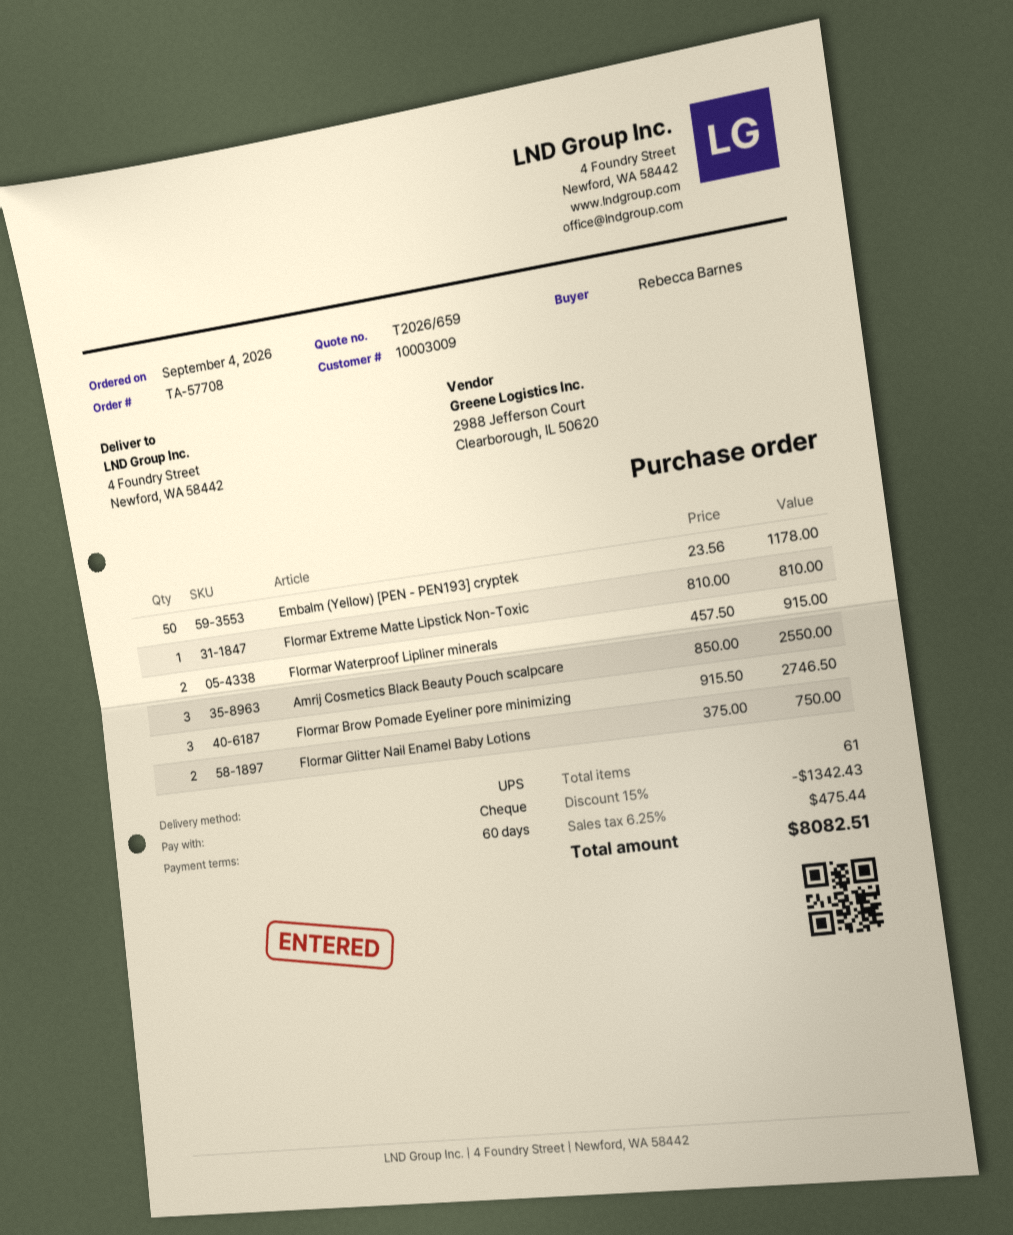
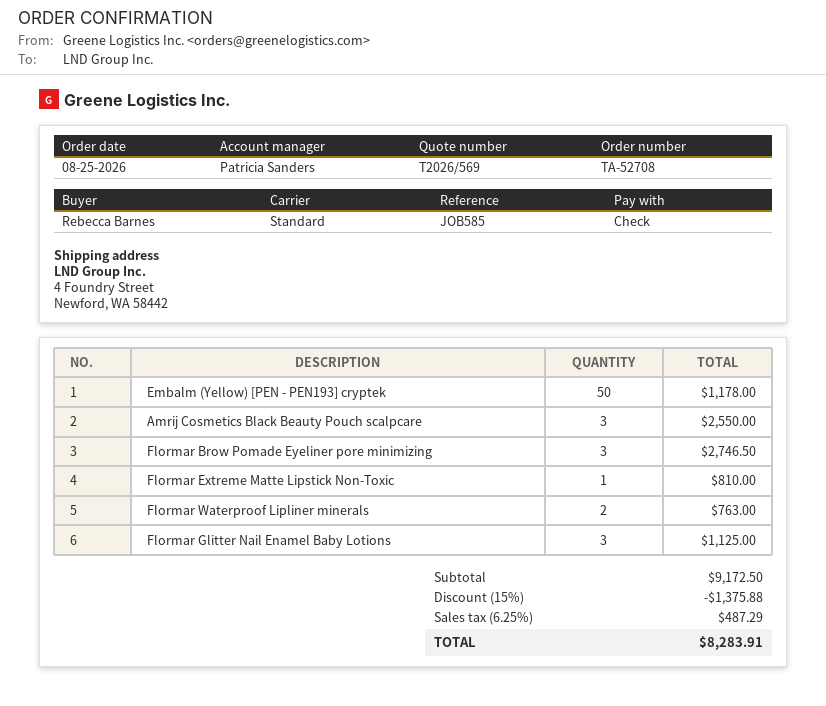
quote number: T2026/659 -> T2026/569
order number: TA-57708 -> TA-52708
order date: 2026-09-04 -> 2026-08-25
shipping method: UPS -> standard
Flormar Waterproof Lipliner minerals: 2 for 915.00 -> 2 for 763.00
Flormar Glitter Nail Enamel Baby Lotions: 2 for 750.00 -> 3 for 1125.00
discount: 15% = 1342.43 -> 15% = 1375.88
tax: 6.25% = 475.44 -> 6.25% = 487.29
total: 8082.51 -> 8283.91

